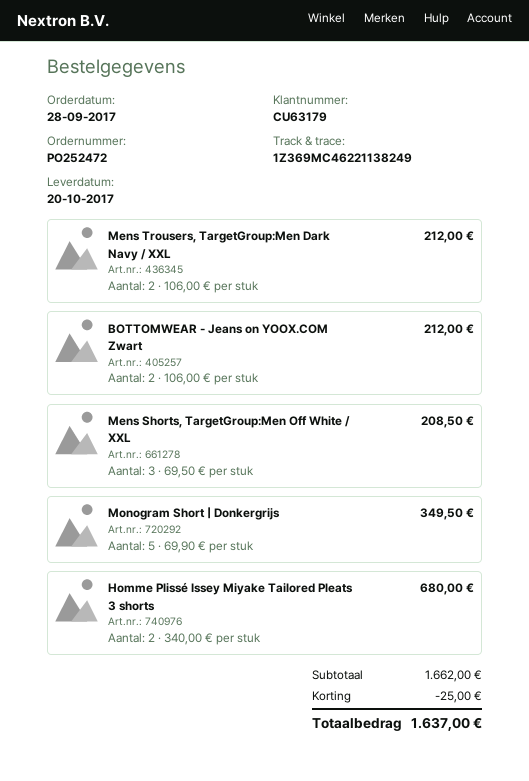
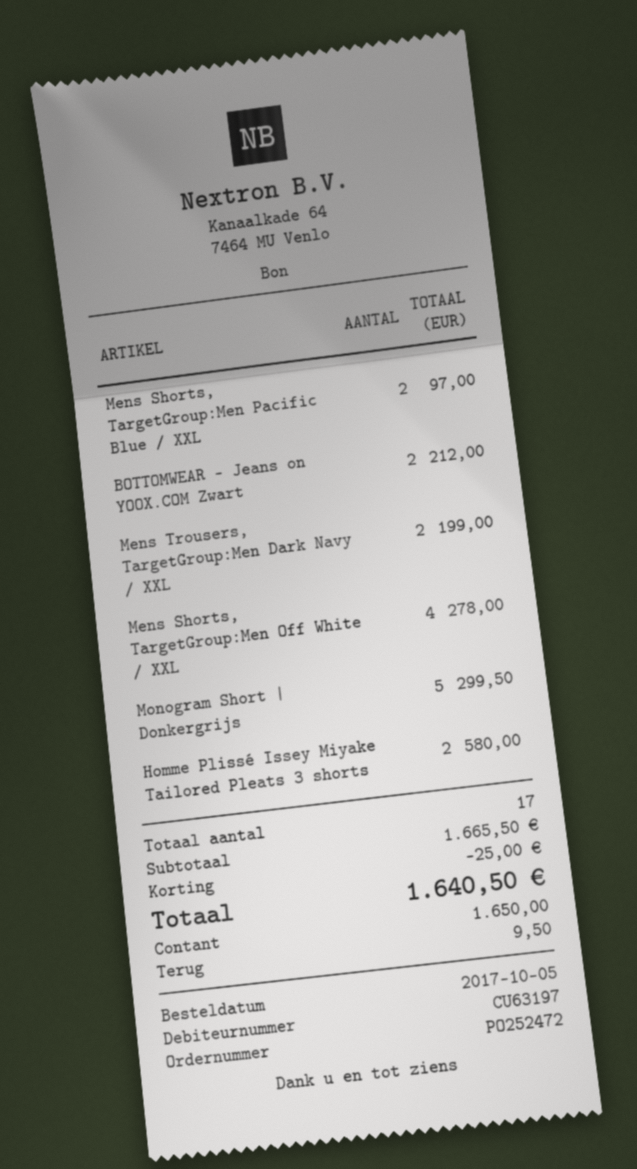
order date: 2017-09-28 -> 2017-10-05
customer number: CU63179 -> CU63197
Mens Trousers, TargetGroup:Men Dark Navy / XXL: 2 for 212.00 -> 2 for 199.00
Mens Shorts, TargetGroup:Men Off White / XXL: 3 for 208.50 -> 4 for 278.00
Monogram Short | Donkergrijs: 5 for 349.50 -> 5 for 299.50
Homme Plissé Issey Miyake Tailored Pleats 3 shorts: 2 for 680.00 -> 2 for 580.00
Mens Shorts, TargetGroup:Men Pacific Blue / XXL: none -> 2 for 97.00
subtotal: 1662.00 -> 1665.50
total: 1637.00 -> 1640.50

